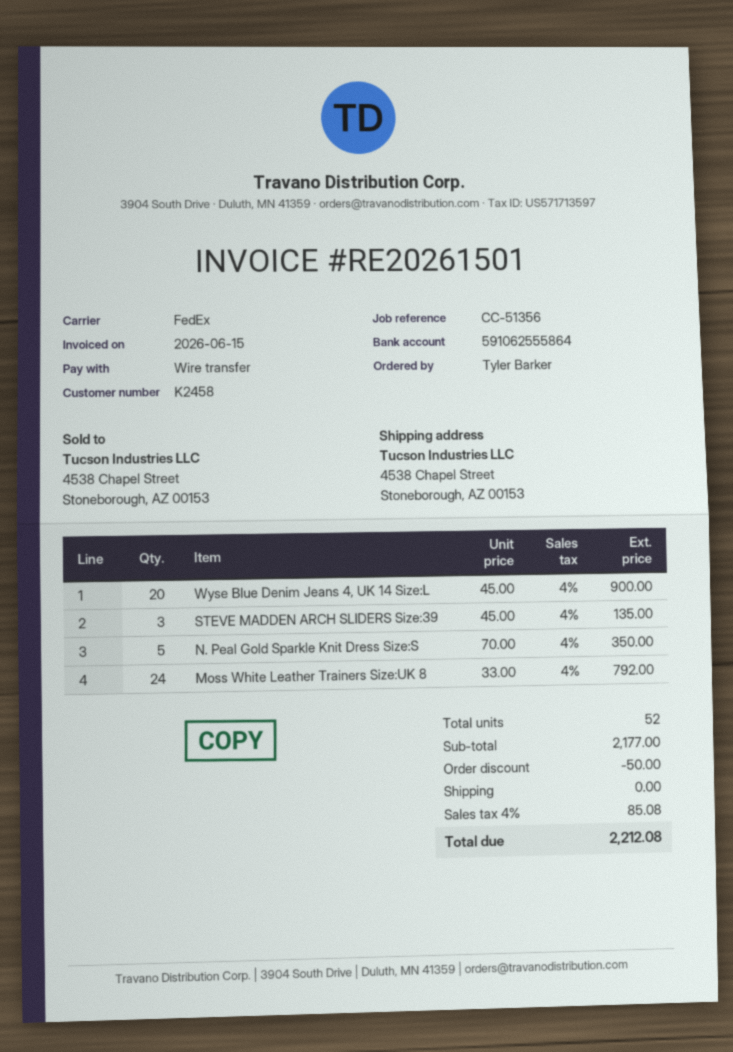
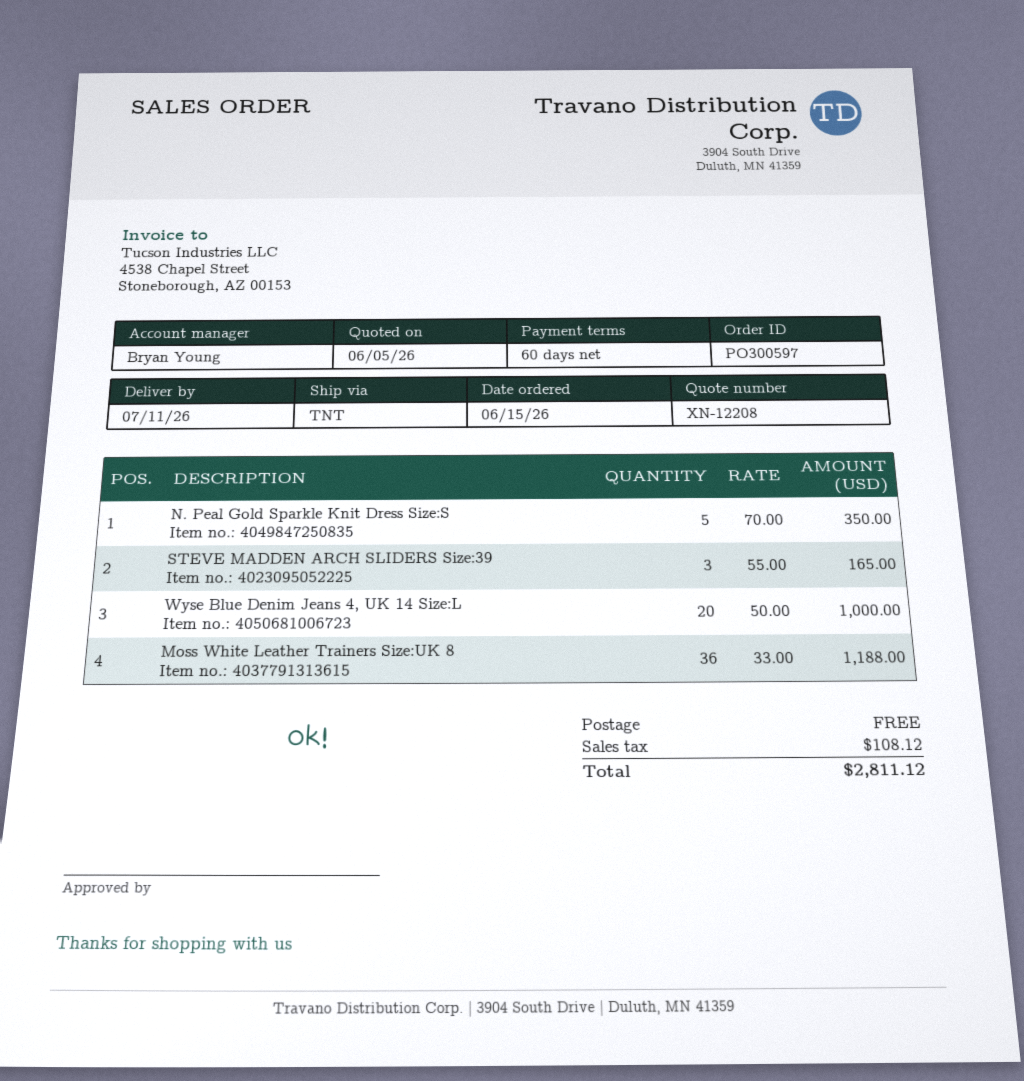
shipping method: FedEx -> TNT
Wyse Blue Denim Jeans 4, UK 14 Size:L: 20 x 45.00 = 900.00 -> 20 x 50.00 = 1000.00
STEVE MADDEN ARCH SLIDERS Size:39: 3 x 45.00 = 135.00 -> 3 x 55.00 = 165.00
Moss White Leather Trainers Size:UK 8: 24 x 33.00 = 792.00 -> 36 x 33.00 = 1188.00
discount: 50.00 -> none
tax: 85.08 -> 108.12
total: 2212.08 -> 2811.12

